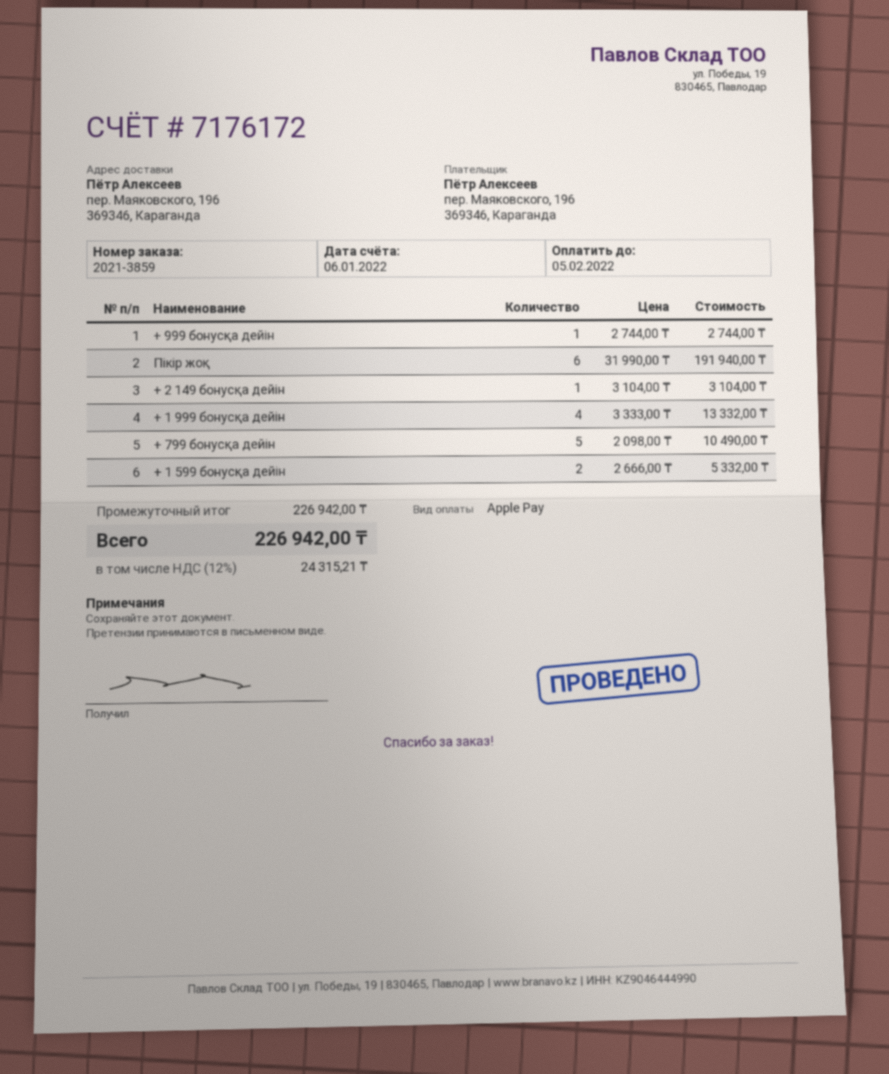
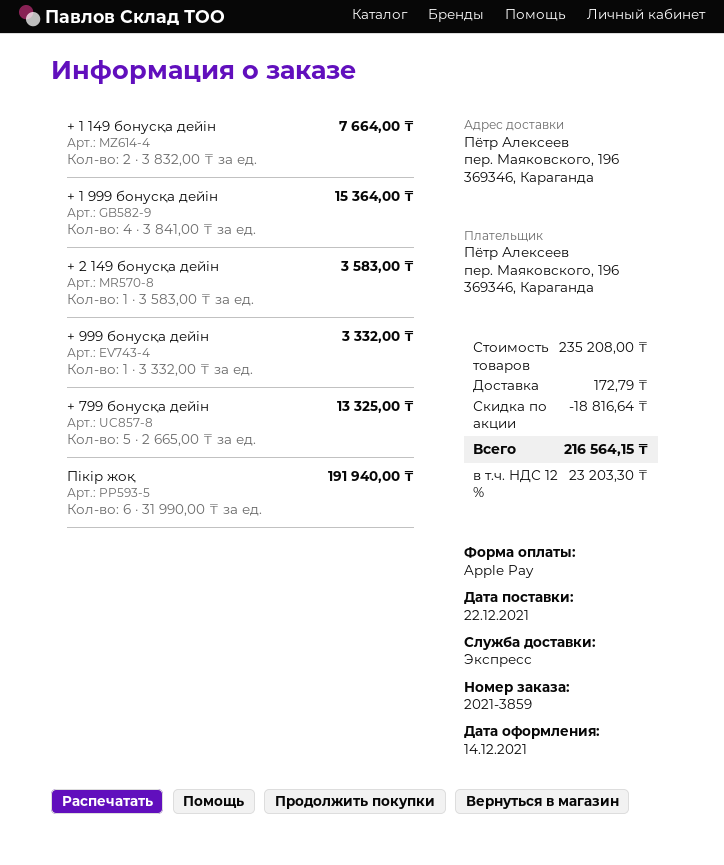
+ 999 бонусқа дейін: 1 x 2744.00 = 2744.00 -> 1 x 3332.00 = 3332.00
+ 2 149 бонусқа дейін: 1 x 3104.00 = 3104.00 -> 1 x 3583.00 = 3583.00
+ 1 999 бонусқа дейін: 4 x 3333.00 = 13332.00 -> 4 x 3841.00 = 15364.00
+ 799 бонусқа дейін: 5 x 2098.00 = 10490.00 -> 5 x 2665.00 = 13325.00
+ 1 599 бонусқа дейін: 2 x 2666.00 = 5332.00 -> none
+ 1 149 бонусқа дейін: none -> 2 x 3832.00 = 7664.00
subtotal: 226942.00 -> 235208.00
discount: none -> 18816.64
shipping: none -> 172.79
tax: 12% = 24315.21 -> 12% = 23203.30
total: 226942.00 -> 216564.15

